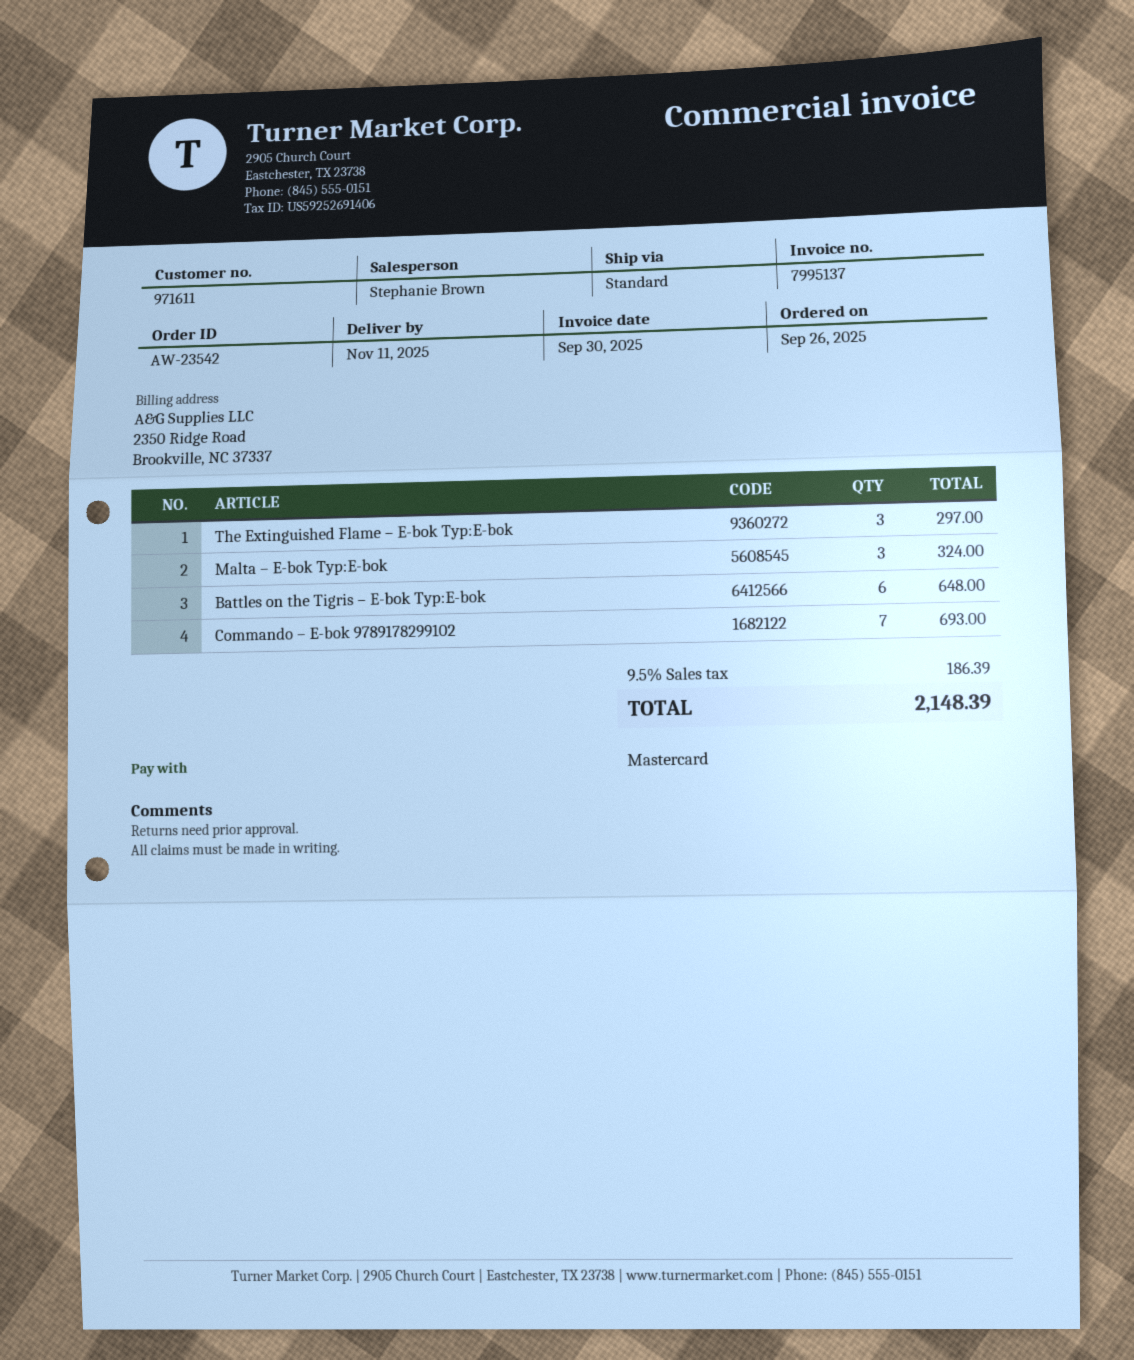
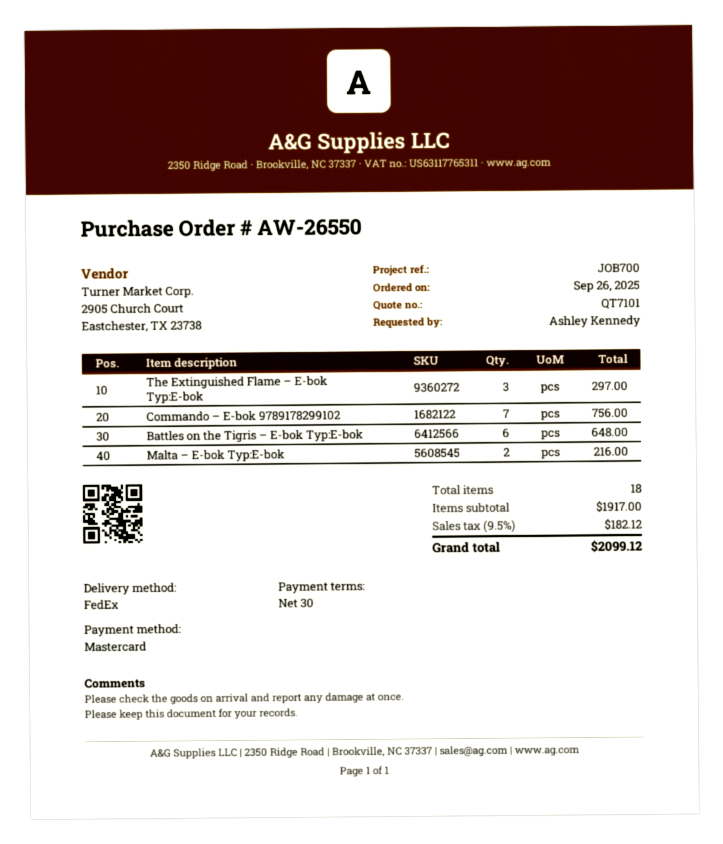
order number: AW-23542 -> AW-26550
shipping method: standard -> FedEx
Malta – E-bok Typ:E-bok: 3 for 324.00 -> 2 for 216.00
Commando – E-bok 9789178299102: 7 for 693.00 -> 7 for 756.00
tax: 9.5% = 186.39 -> 9.5% = 182.12
total: 2148.39 -> 2099.12

